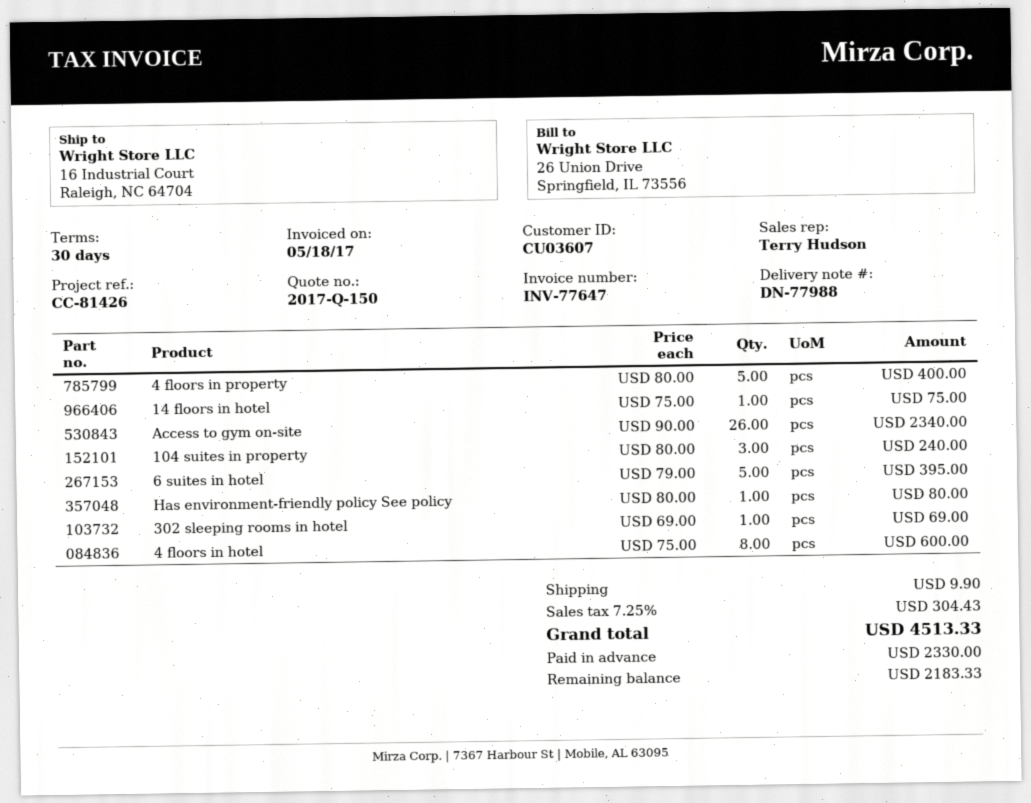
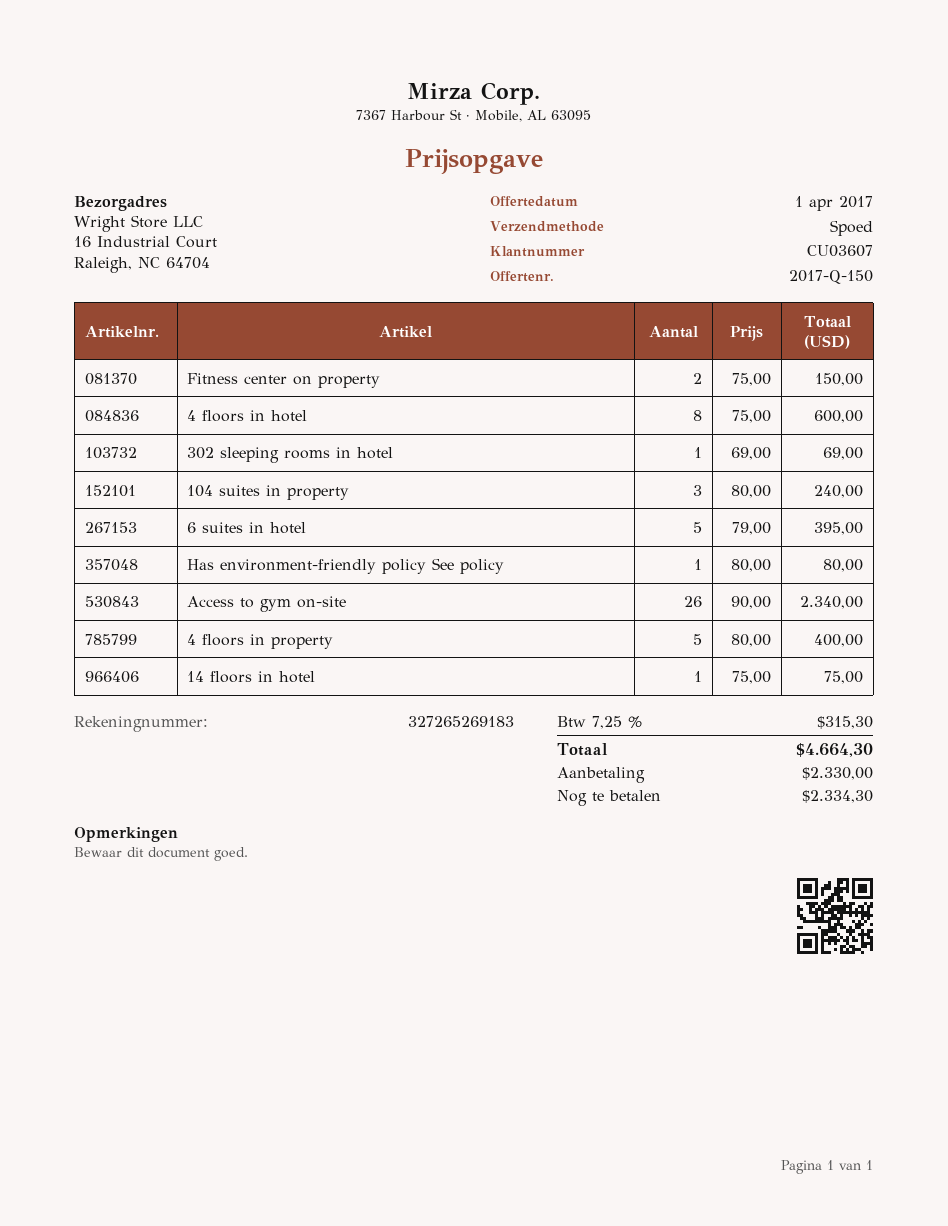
Fitness center on property: none -> 2 x 75.00 = 150.00
shipping: 9.90 -> none
tax: 7.25% = 304.43 -> 7.25% = 315.30
total: 4513.33 -> 4664.30
balance: 2183.33 -> 2334.30

